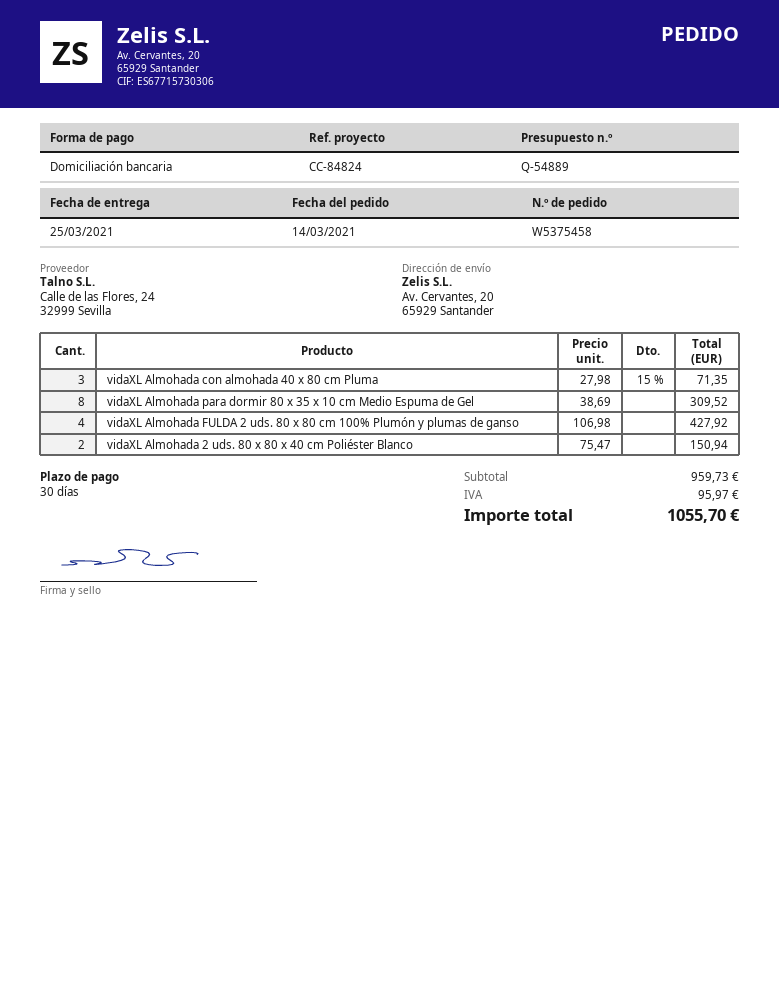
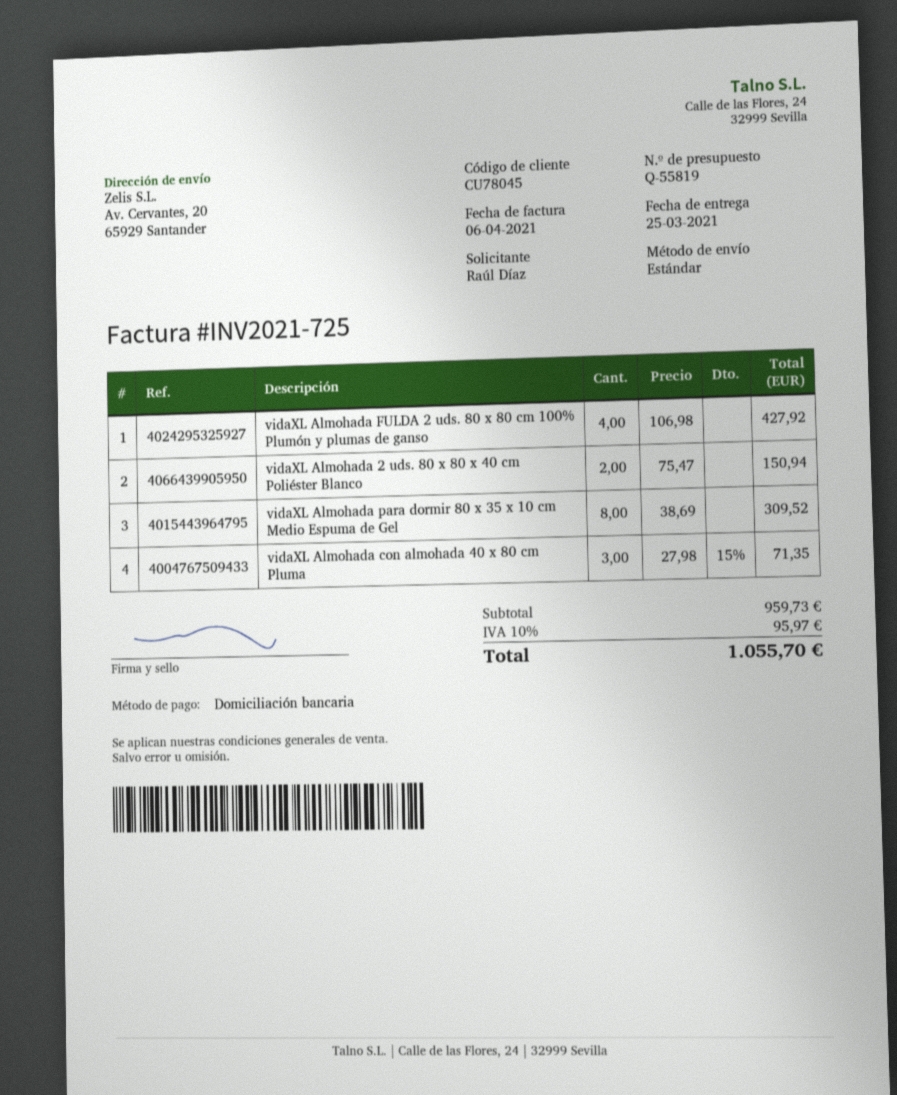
quote number: Q-54889 -> Q-55819

